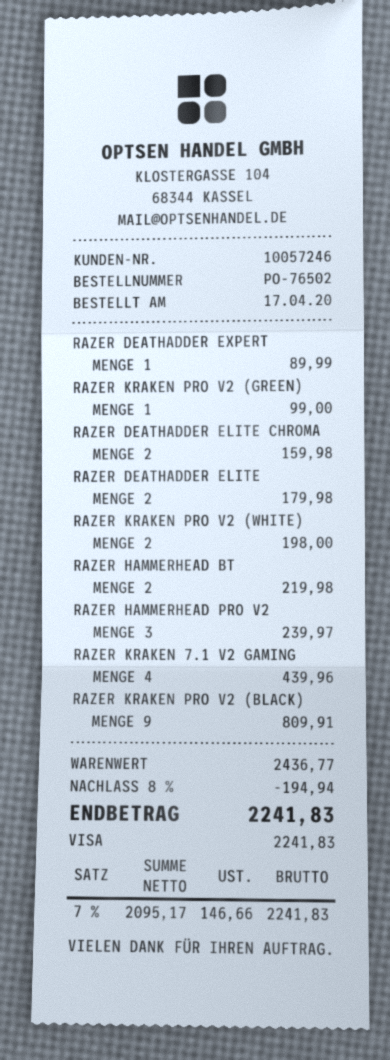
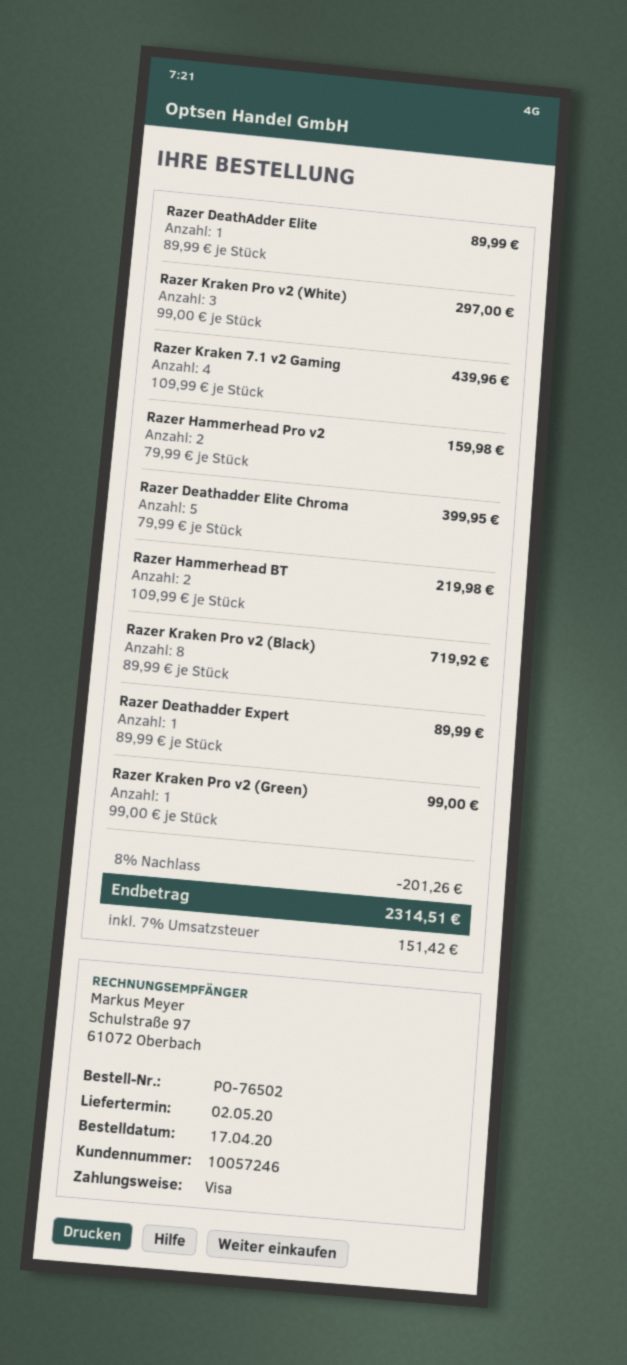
RAZER DEATHADDER ELITE CHROMA: 2 for 159.98 -> 5 for 399.95
RAZER DEATHADDER ELITE: 2 for 179.98 -> 1 for 89.99
RAZER KRAKEN PRO V2 (WHITE): 2 for 198.00 -> 3 for 297.00
RAZER HAMMERHEAD PRO V2: 3 for 239.97 -> 2 for 159.98
RAZER KRAKEN PRO V2 (BLACK): 9 for 809.91 -> 8 for 719.92
discount: 8% = 194.94 -> 8% = 201.26
tax: 7% = 146.66 -> 7% = 151.42
total: 2241.83 -> 2314.51

